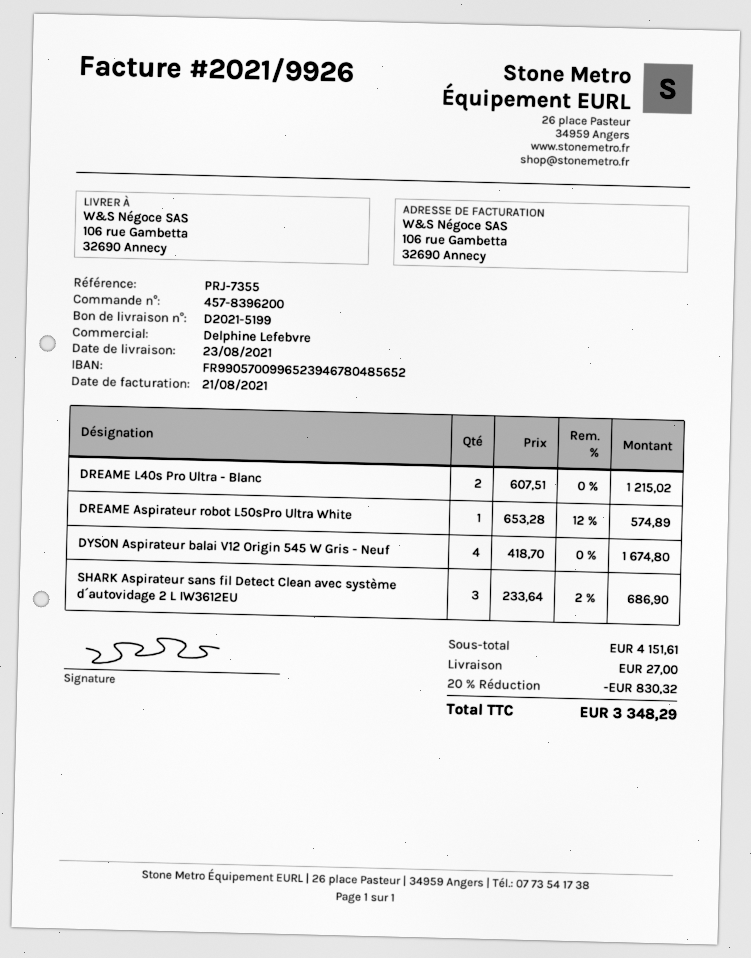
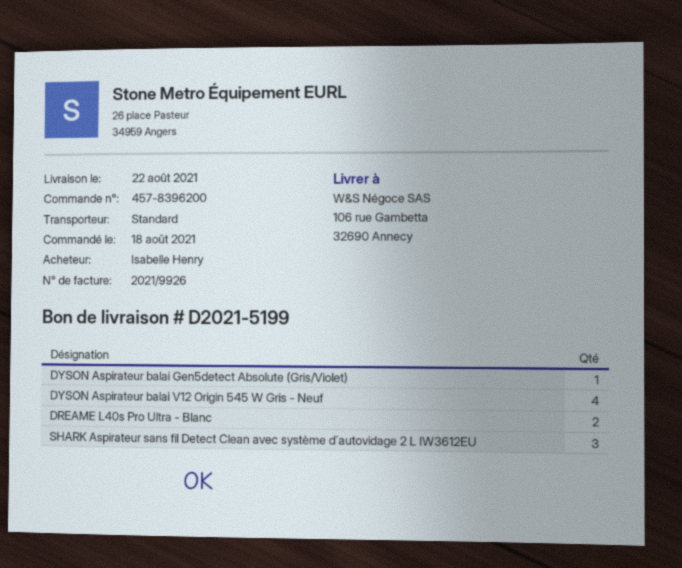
delivery date: 2021-08-23 -> 2021-08-22
DREAME Aspirateur robot L50sPro Ultra White: 1 -> none
DYSON Aspirateur balai Gen5detect Absolute (Gris/Violet): none -> 1

